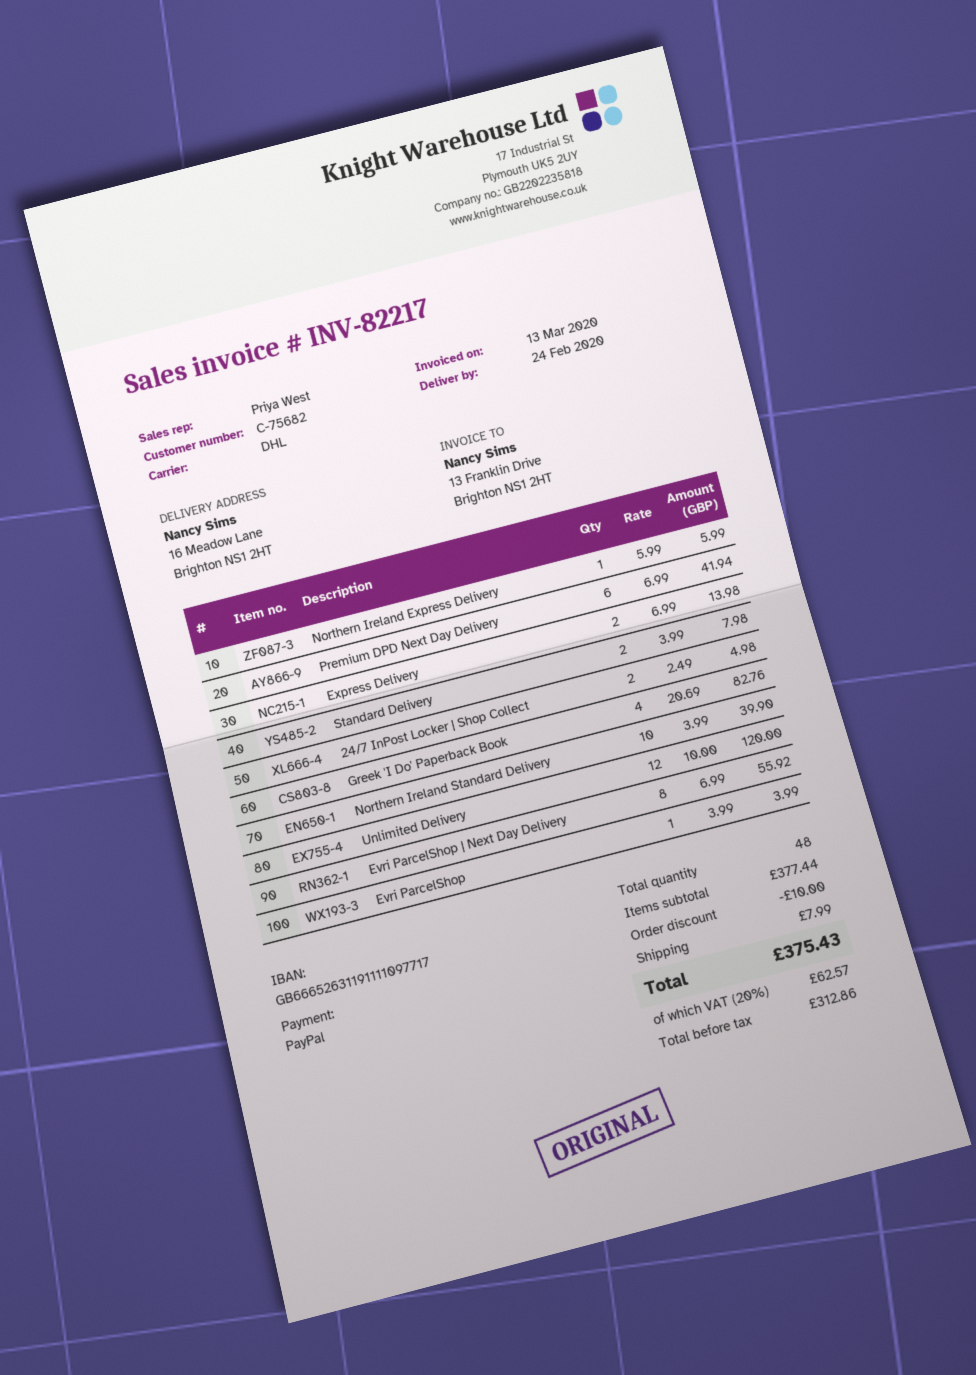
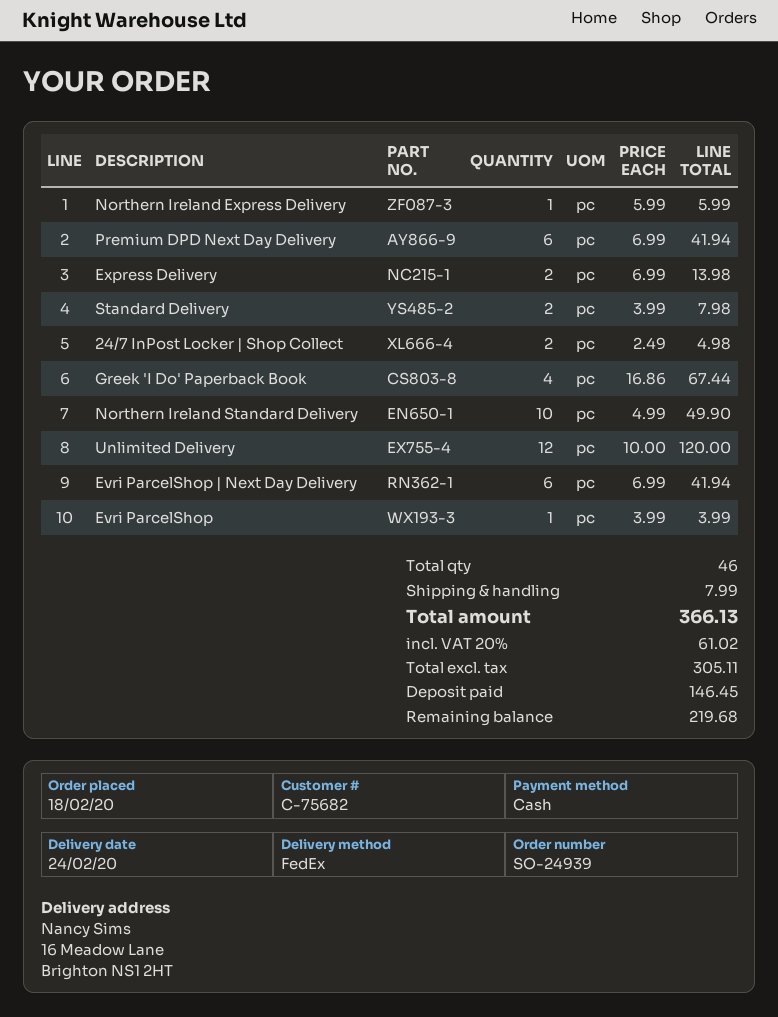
payment method: PayPal -> cash
shipping method: DHL -> FedEx
Greek 'I Do' Paperback Book: 4 x 20.69 = 82.76 -> 4 x 16.86 = 67.44
Northern Ireland Standard Delivery: 10 x 3.99 = 39.90 -> 10 x 4.99 = 49.90
Evri ParcelShop | Next Day Delivery: 8 x 6.99 = 55.92 -> 6 x 6.99 = 41.94
total quantity: 48 -> 46
discount: 10.00 -> none
net: 312.86 -> 305.11
tax: 20% = 62.57 -> 20% = 61.02
total: 375.43 -> 366.13

